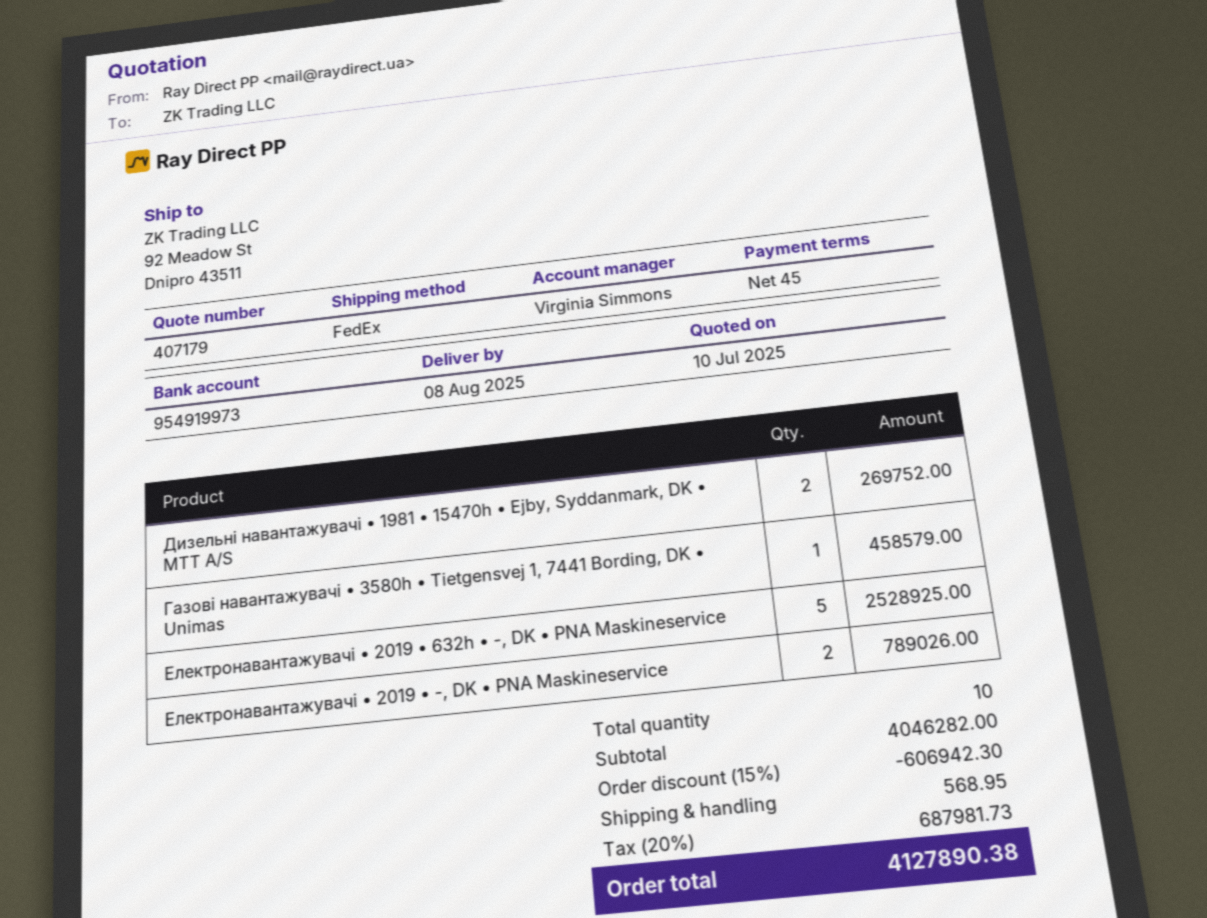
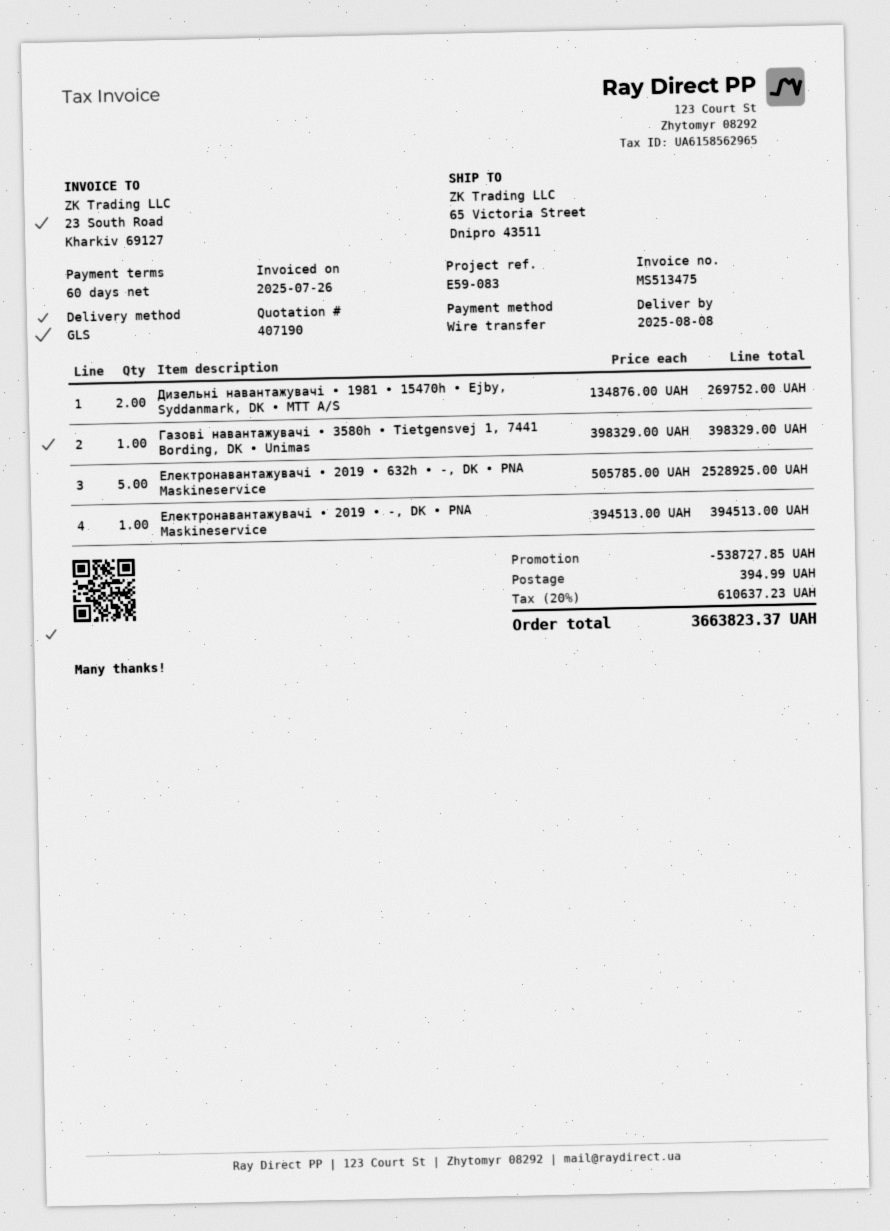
quote number: 407179 -> 407190
payment terms: 45 days -> 60 days
shipping method: FedEx -> GLS
ship to: 92 Meadow St, Dnipro 43511 -> 65 Victoria Street, Dnipro 43511
Газові навантажувачі • 3580h • Tietgensvej 1, 7441 Bording, DK • Unimas: 1 for 458579.00 -> 1 for 398329.00
Електронавантажувачі • 2019 • -, DK • PNA Maskineservice: 2 for 789026.00 -> 1 for 394513.00
discount: 606942.30 -> 538727.85
shipping: 568.95 -> 394.99
tax: 20% = 687981.73 -> 20% = 610637.23
total: 4127890.38 -> 3663823.37

